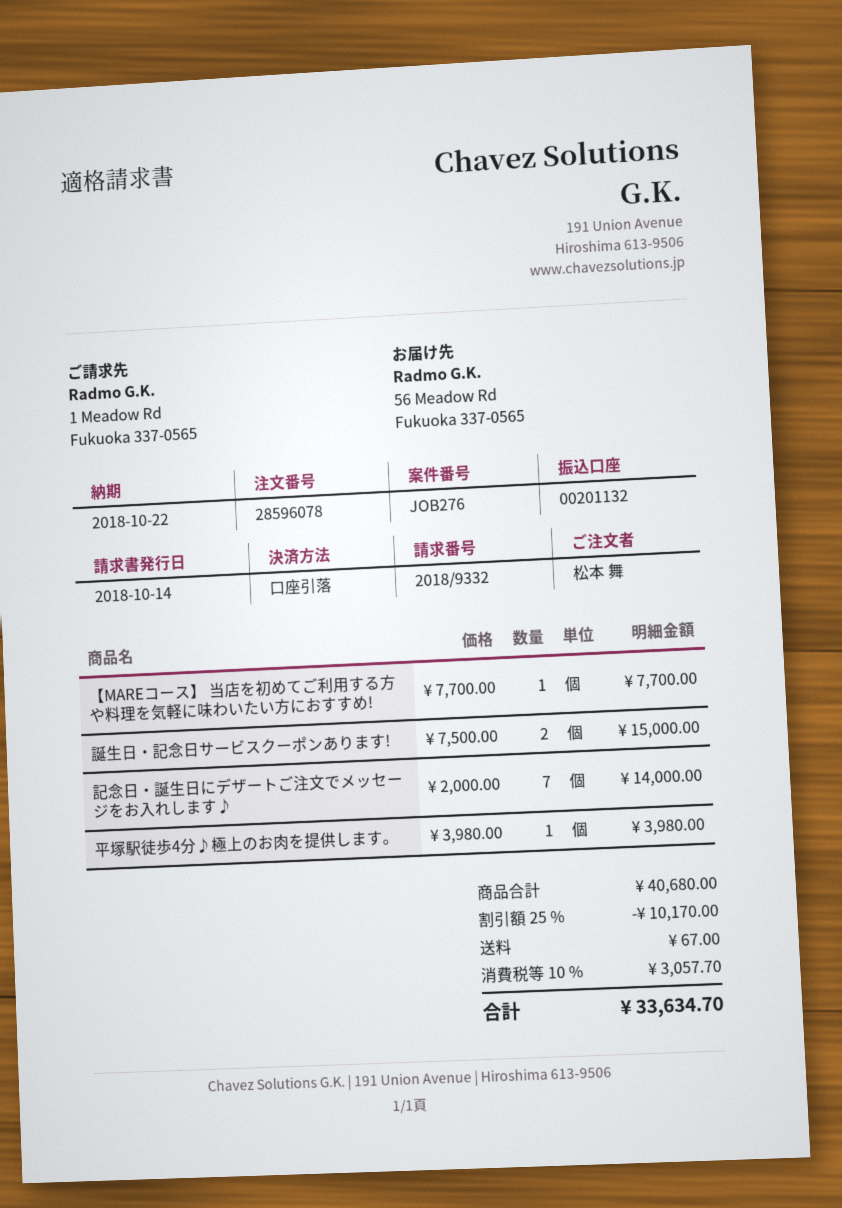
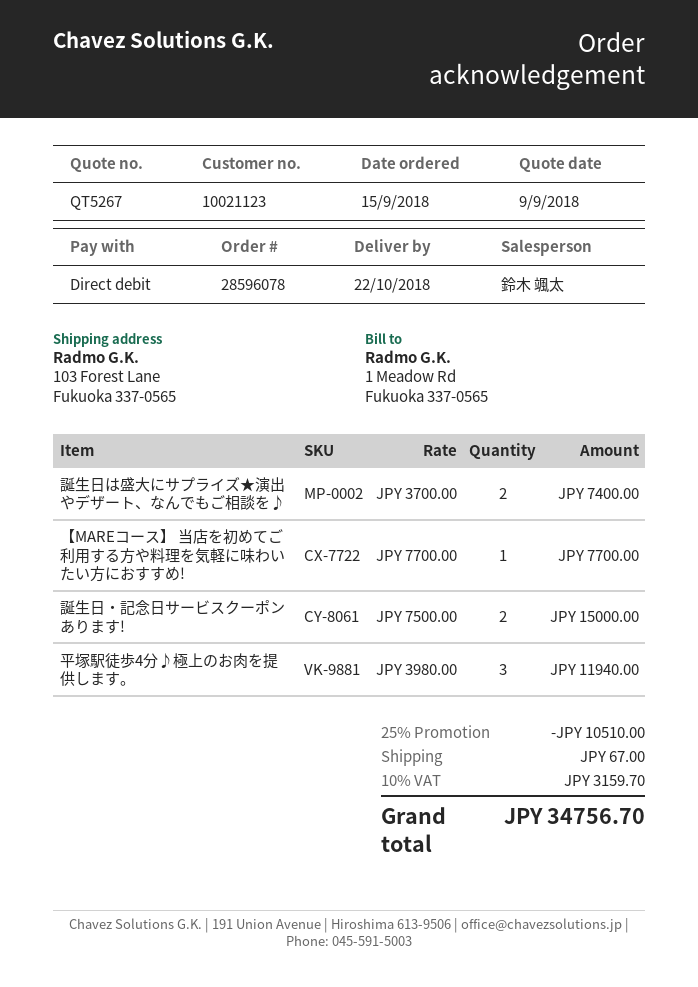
ship to: 56 Meadow Rd, Fukuoka 337-0565 -> 103 Forest Lane, Fukuoka 337-0565
記念日・誕生日にデザートご注文でメッセージをお入れします♪: 7 x 2000.00 = 14000.00 -> none
平塚駅徒歩4分♪極上のお肉を提供します。: 1 x 3980.00 = 3980.00 -> 3 x 3980.00 = 11940.00
誕生日は盛大にサプライズ★演出やデザート、なんでもご相談を♪: none -> 2 x 3700.00 = 7400.00
discount: 25% = 10170.00 -> 25% = 10510.00
tax: 10% = 3057.70 -> 10% = 3159.70
total: 33634.70 -> 34756.70

